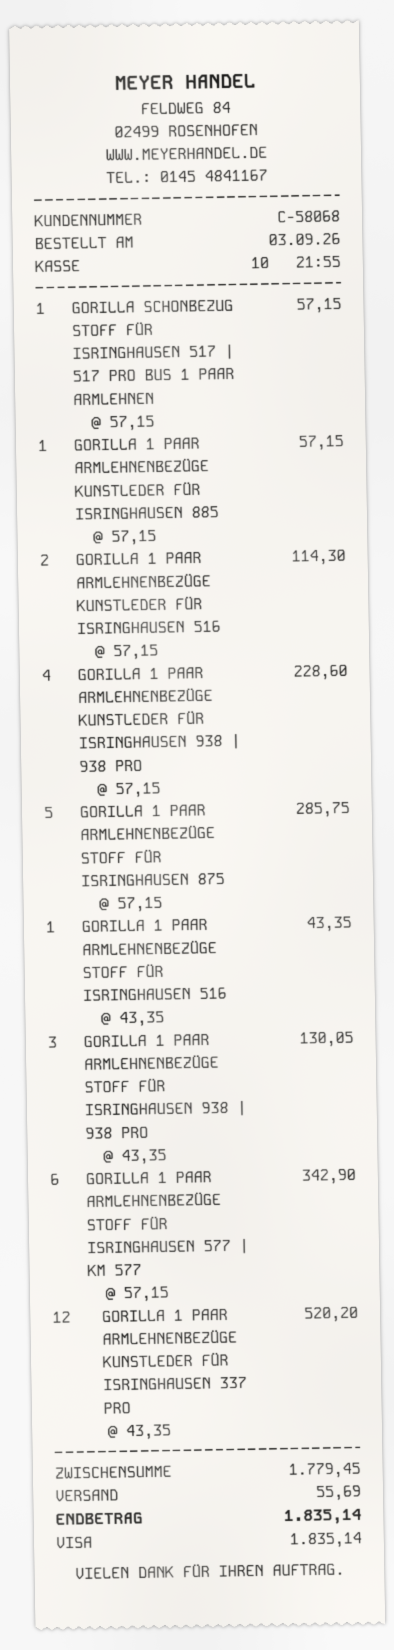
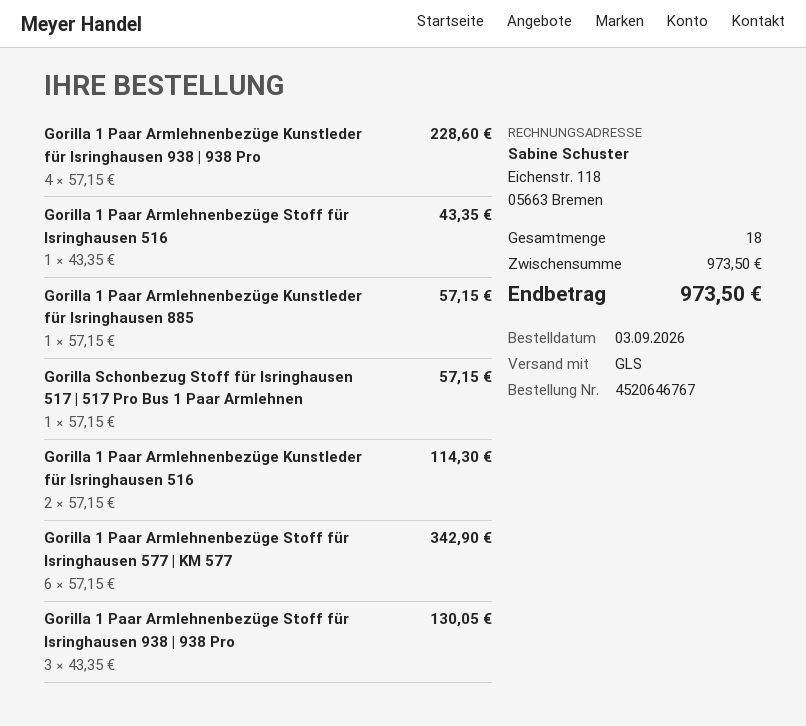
GORILLA 1 PAAR ARMLEHNENBEZÜGE STOFF FÜR ISRINGHAUSEN 875: 5 x 57.15 = 285.75 -> none
GORILLA 1 PAAR ARMLEHNENBEZÜGE KUNSTLEDER FÜR ISRINGHAUSEN 337 PRO: 12 x 43.35 = 520.20 -> none
subtotal: 1779.45 -> 973.50
shipping: 55.69 -> none
total: 1835.14 -> 973.50

